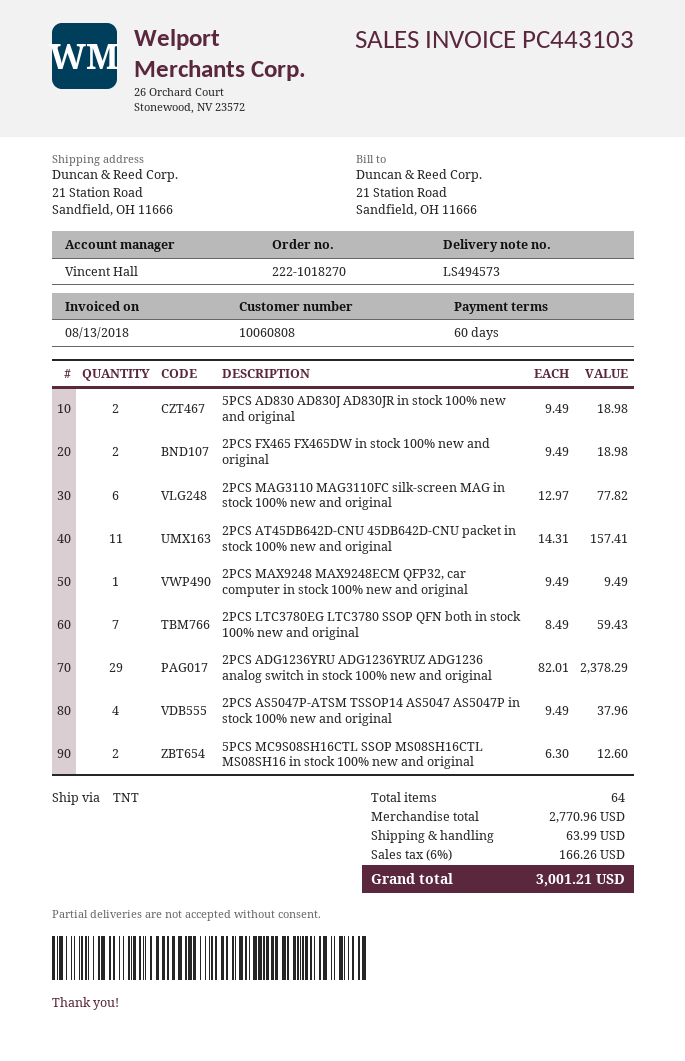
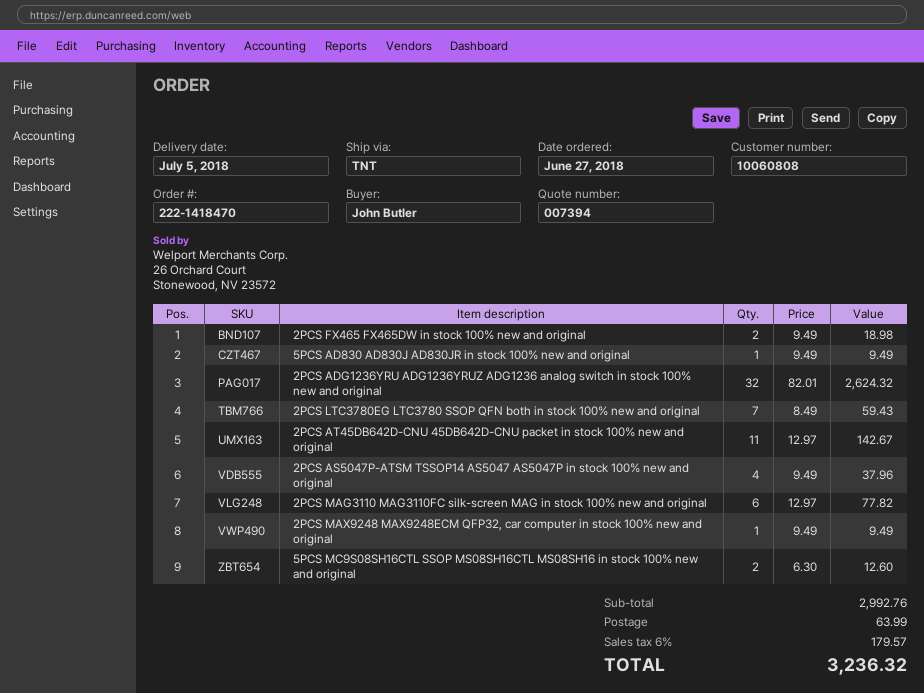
order number: 222-1018270 -> 222-1418470
5PCS AD830 AD830J AD830JR in stock 100% new and original: 2 x 9.49 = 18.98 -> 1 x 9.49 = 9.49
2PCS AT45DB642D-CNU 45DB642D-CNU packet in stock 100% new and original: 11 x 14.31 = 157.41 -> 11 x 12.97 = 142.67
2PCS ADG1236YRU ADG1236YRUZ ADG1236 analog switch in stock 100% new and original: 29 x 82.01 = 2378.29 -> 32 x 82.01 = 2624.32
subtotal: 2770.96 -> 2992.76
tax: 6% = 166.26 -> 6% = 179.57
total: 3001.21 -> 3236.32

